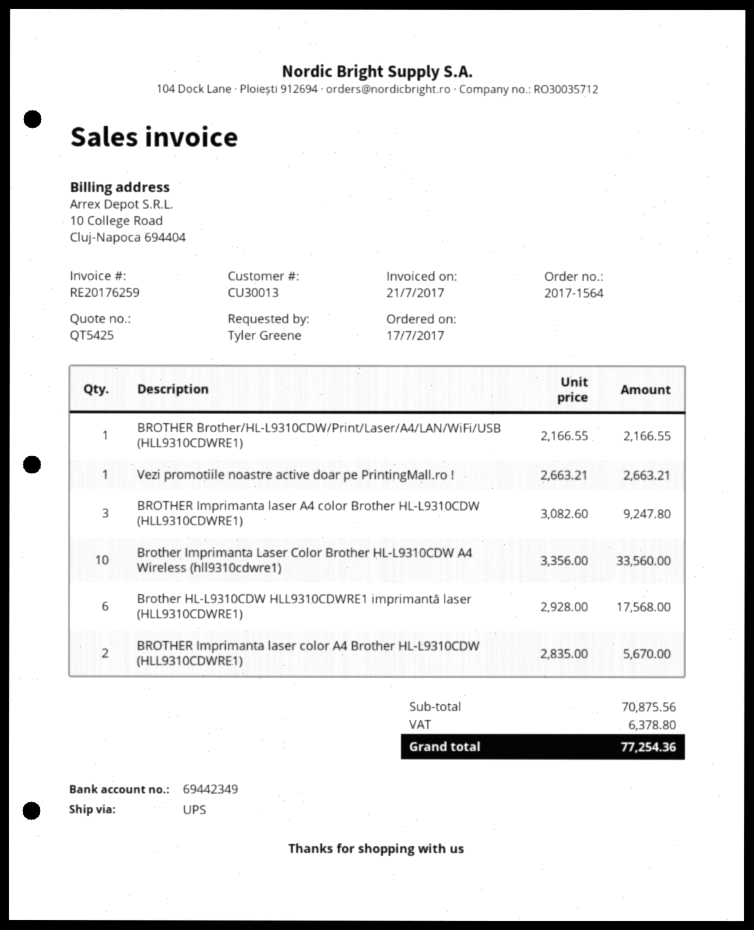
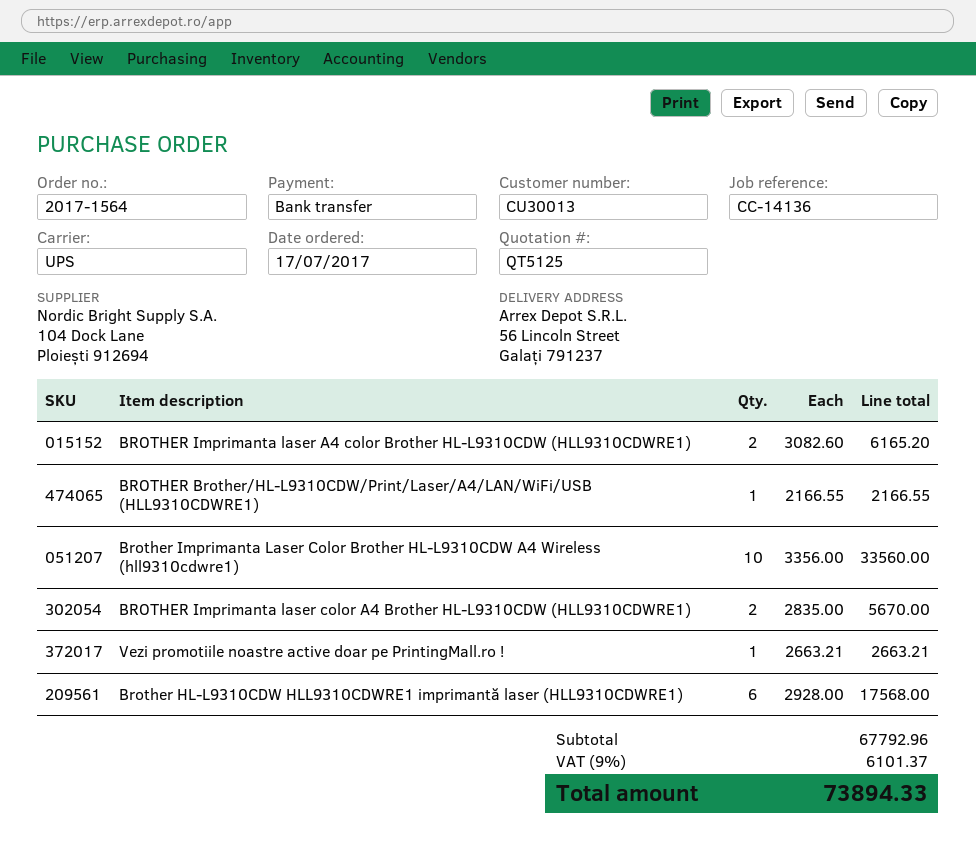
quote number: QT5425 -> QT5125
BROTHER Imprimanta laser A4 color Brother HL-L9310CDW (HLL9310CDWRE1): 3 x 3082.60 = 9247.80 -> 2 x 3082.60 = 6165.20
subtotal: 70875.56 -> 67792.96
tax: 6378.80 -> 6101.37
total: 77254.36 -> 73894.33

